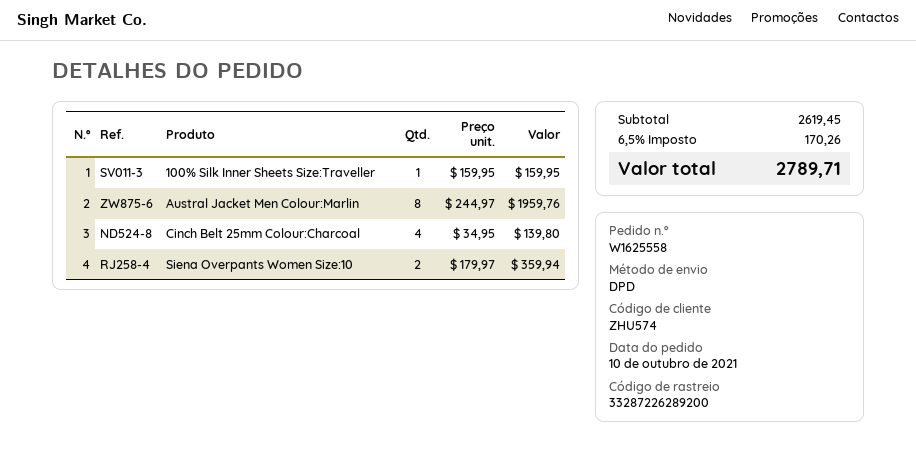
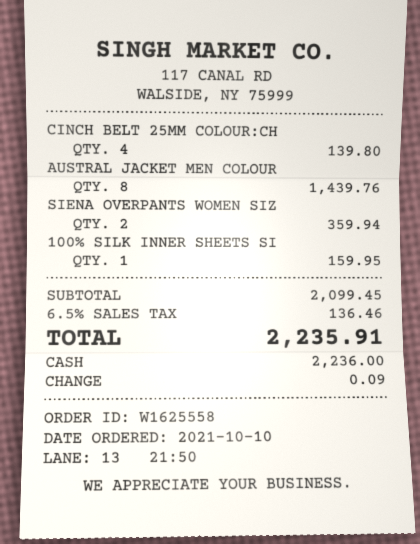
Austral Jacket Men Colour:Marlin: 8 for 1959.76 -> 8 for 1439.76
subtotal: 2619.45 -> 2099.45
tax: 6.5% = 170.26 -> 6.5% = 136.46
total: 2789.71 -> 2235.91

